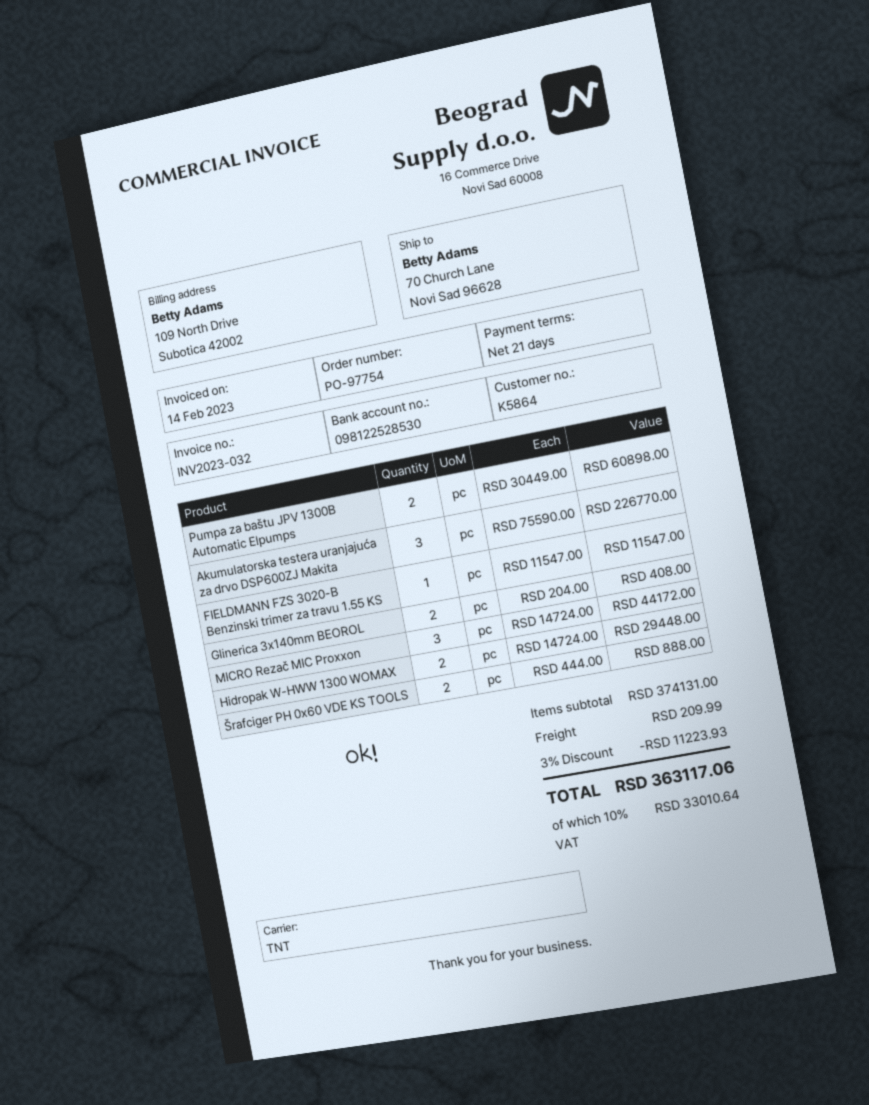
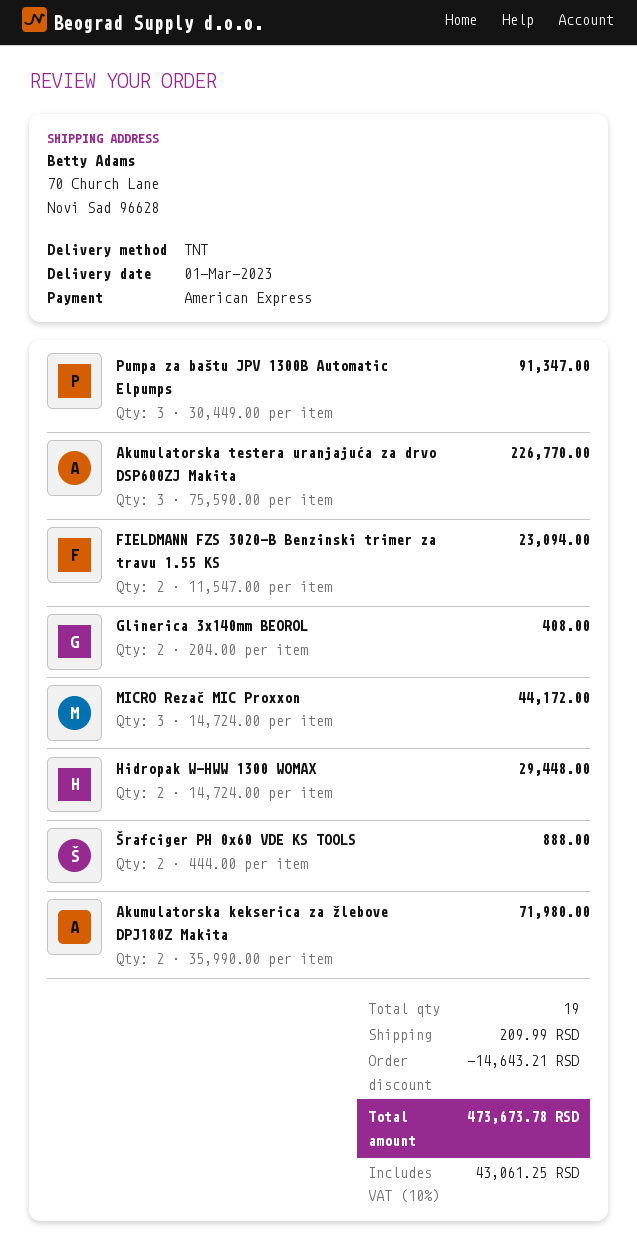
Pumpa za baštu JPV 1300B Automatic Elpumps: 2 x 30449.00 = 60898.00 -> 3 x 30449.00 = 91347.00
FIELDMANN FZS 3020-B Benzinski trimer za travu 1.55 KS: 1 x 11547.00 = 11547.00 -> 2 x 11547.00 = 23094.00
Akumulatorska kekserica za žlebove DPJ180Z Makita: none -> 2 x 35990.00 = 71980.00
discount: 11223.93 -> 14643.21
tax: 10% = 33010.64 -> 10% = 43061.25
total: 363117.06 -> 473673.78

